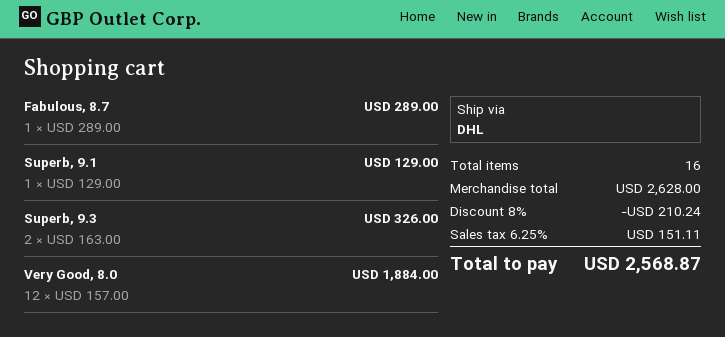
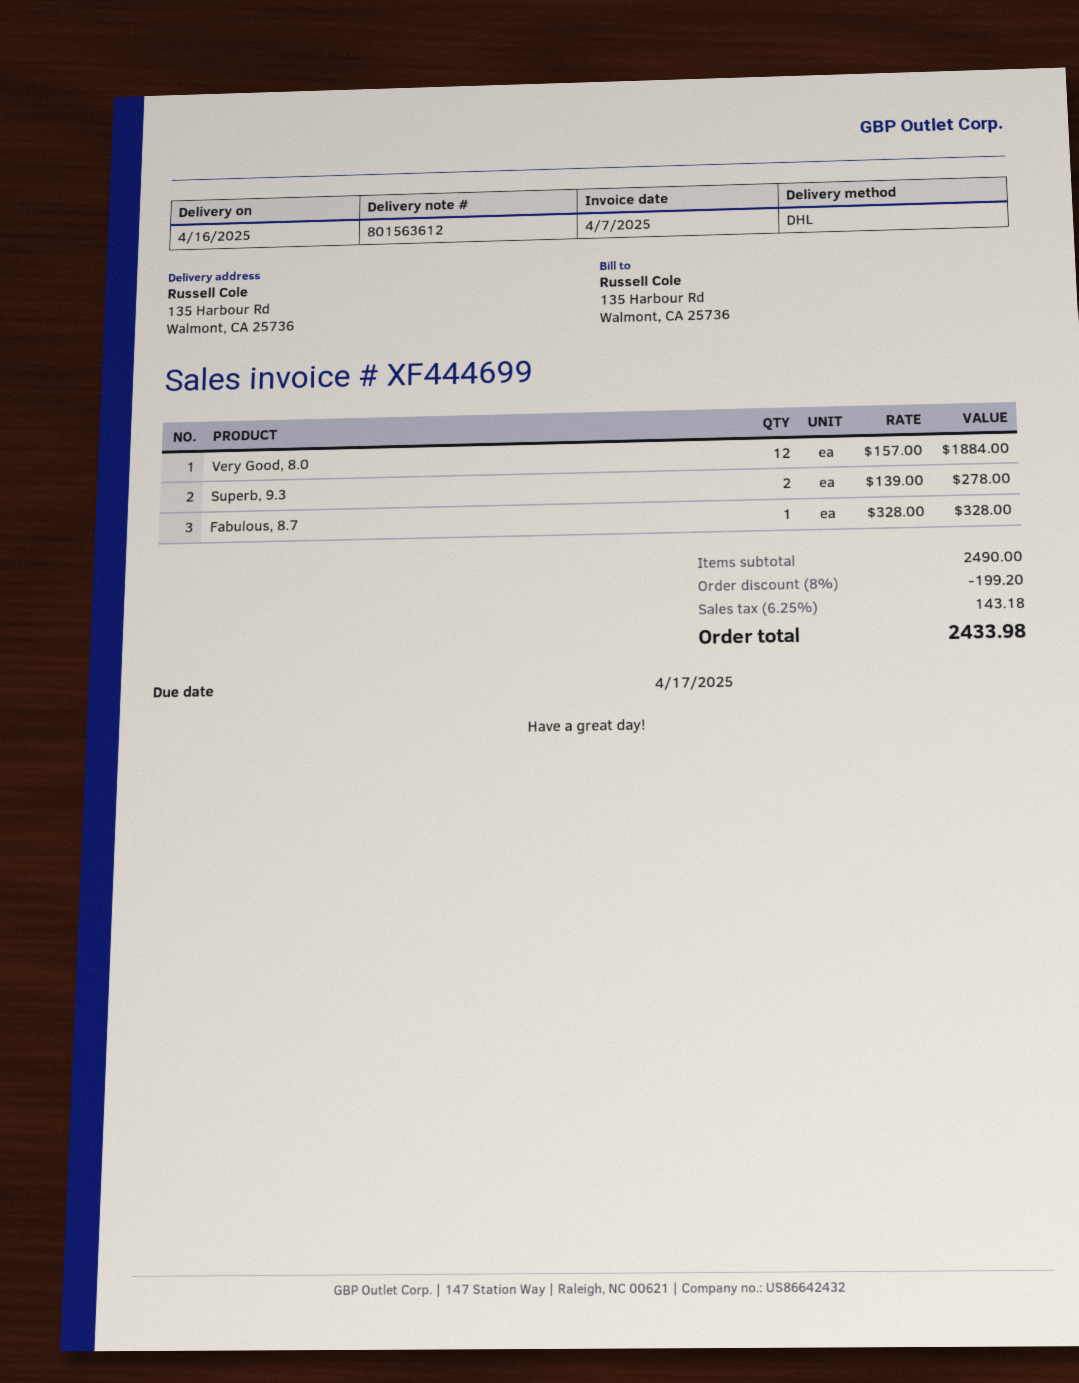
Fabulous, 8.7: 1 x 289.00 = 289.00 -> 1 x 328.00 = 328.00
Superb, 9.1: 1 x 129.00 = 129.00 -> none
Superb, 9.3: 2 x 163.00 = 326.00 -> 2 x 139.00 = 278.00
subtotal: 2628.00 -> 2490.00
discount: 8% = 210.24 -> 8% = 199.20
tax: 6.25% = 151.11 -> 6.25% = 143.18
total: 2568.87 -> 2433.98

